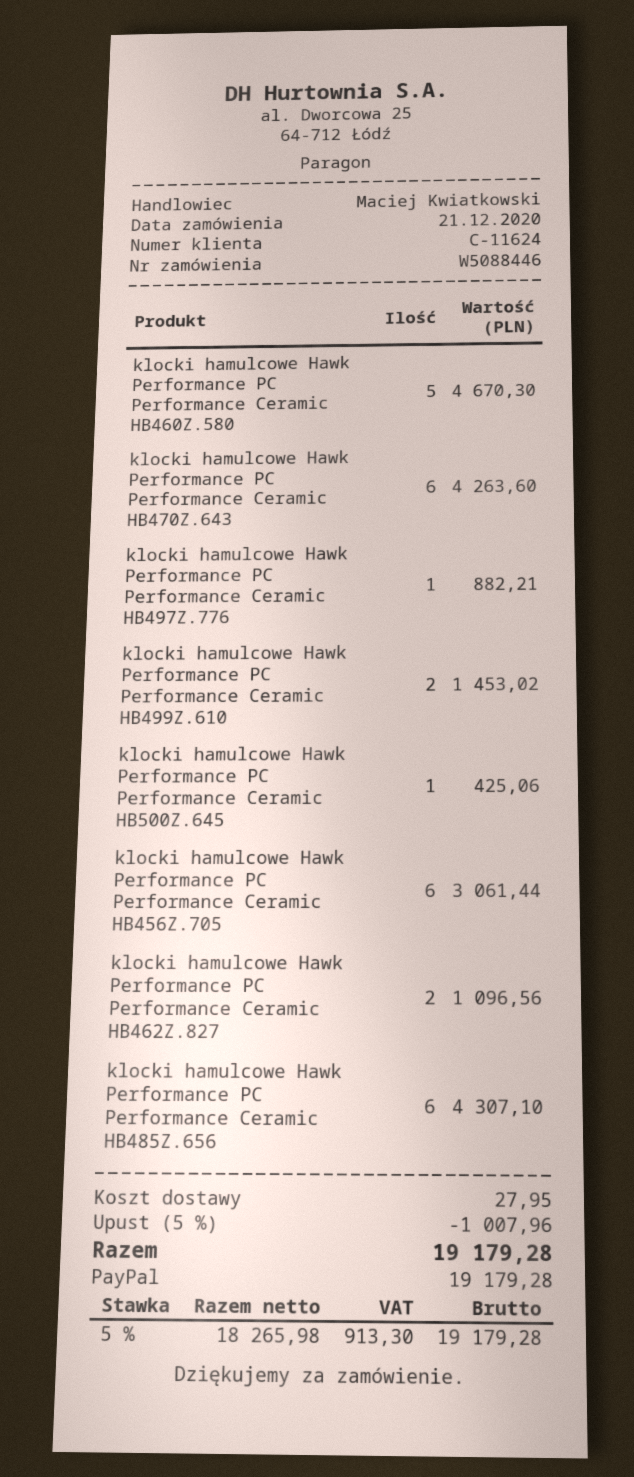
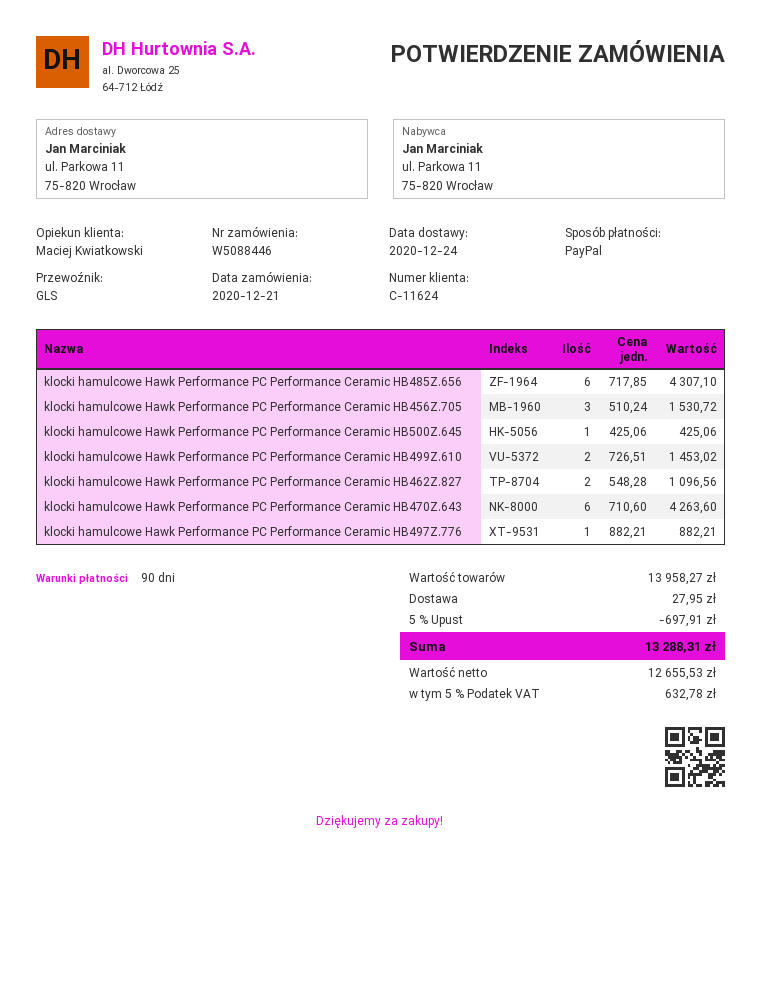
klocki hamulcowe Hawk Performance PC Performance Ceramic HB460Z.580: 5 for 4670.30 -> none
klocki hamulcowe Hawk Performance PC Performance Ceramic HB456Z.705: 6 for 3061.44 -> 3 for 1530.72
discount: 5% = 1007.96 -> 5% = 697.91
net: 18265.98 -> 12655.53
tax: 5% = 913.30 -> 5% = 632.78
total: 19179.28 -> 13288.31

